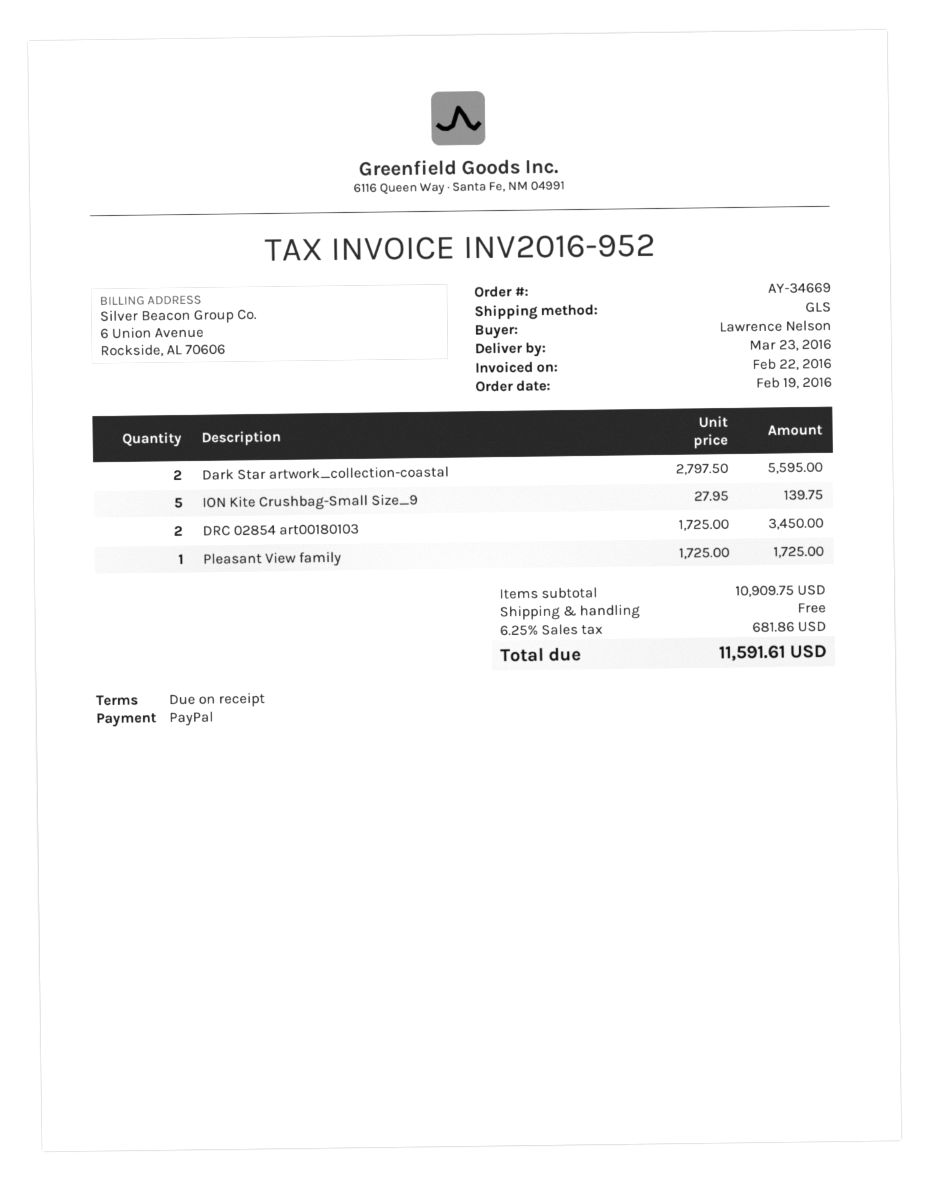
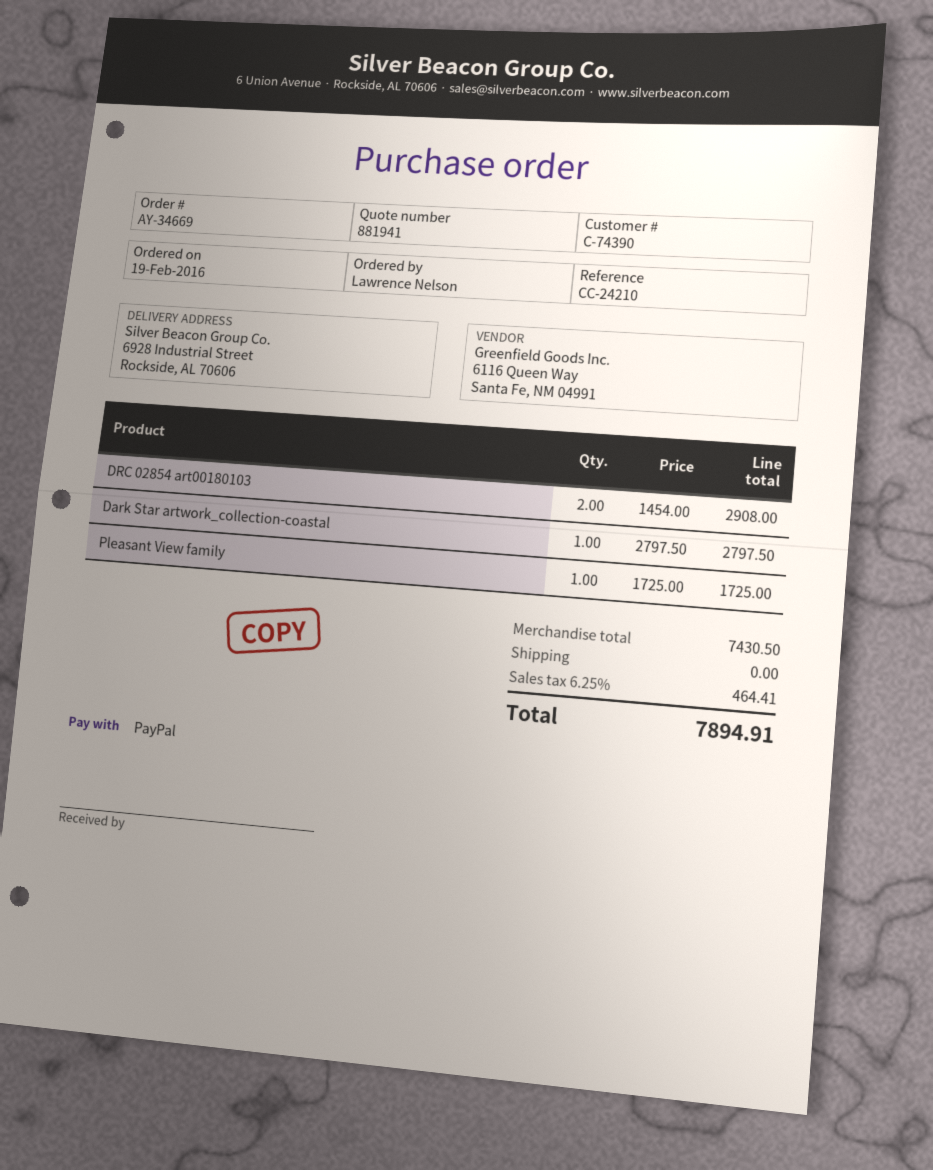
Dark Star artwork_collection-coastal: 2 x 2797.50 = 5595.00 -> 1 x 2797.50 = 2797.50
ION Kite Crushbag-Small Size_9: 5 x 27.95 = 139.75 -> none
DRC 02854 art00180103: 2 x 1725.00 = 3450.00 -> 2 x 1454.00 = 2908.00
subtotal: 10909.75 -> 7430.50
tax: 6.25% = 681.86 -> 6.25% = 464.41
total: 11591.61 -> 7894.91

